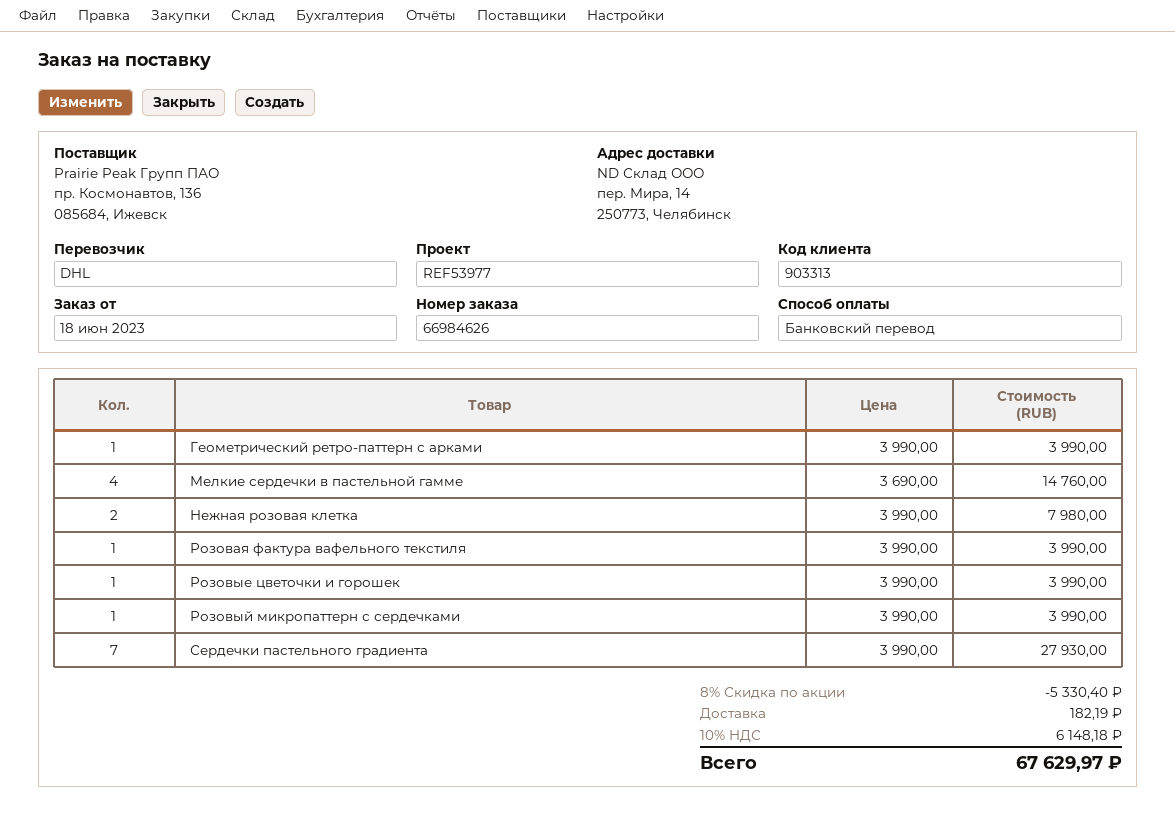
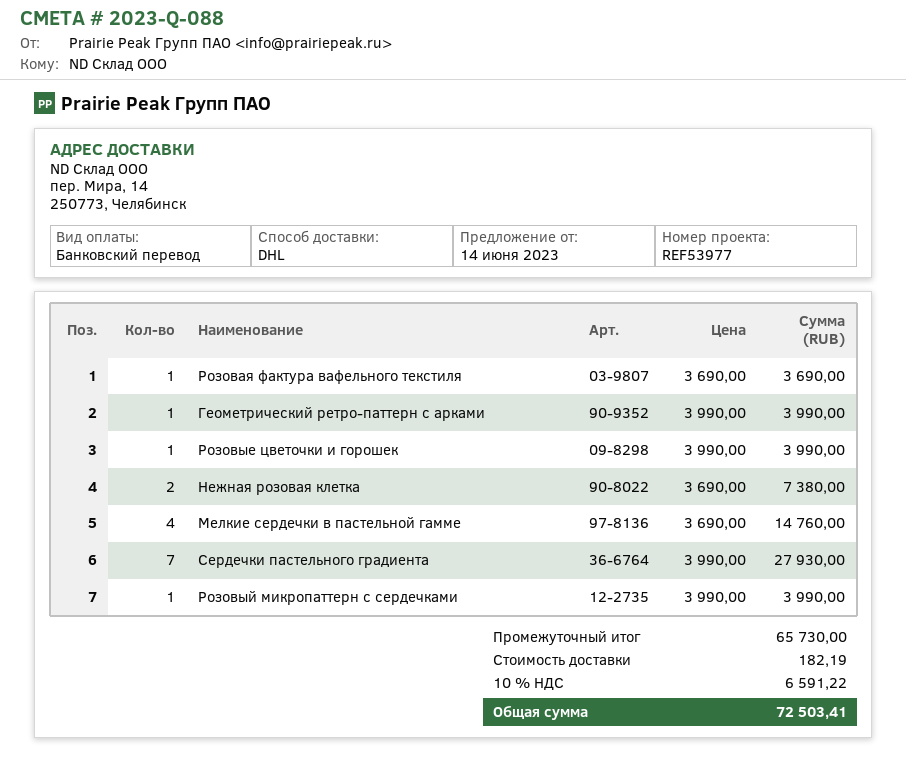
Нежная розовая клетка: 2 x 3990.00 = 7980.00 -> 2 x 3690.00 = 7380.00
Розовая фактура вафельного текстиля: 1 x 3990.00 = 3990.00 -> 1 x 3690.00 = 3690.00
discount: 8% = 5330.40 -> none
tax: 10% = 6148.18 -> 10% = 6591.22
total: 67629.97 -> 72503.41

